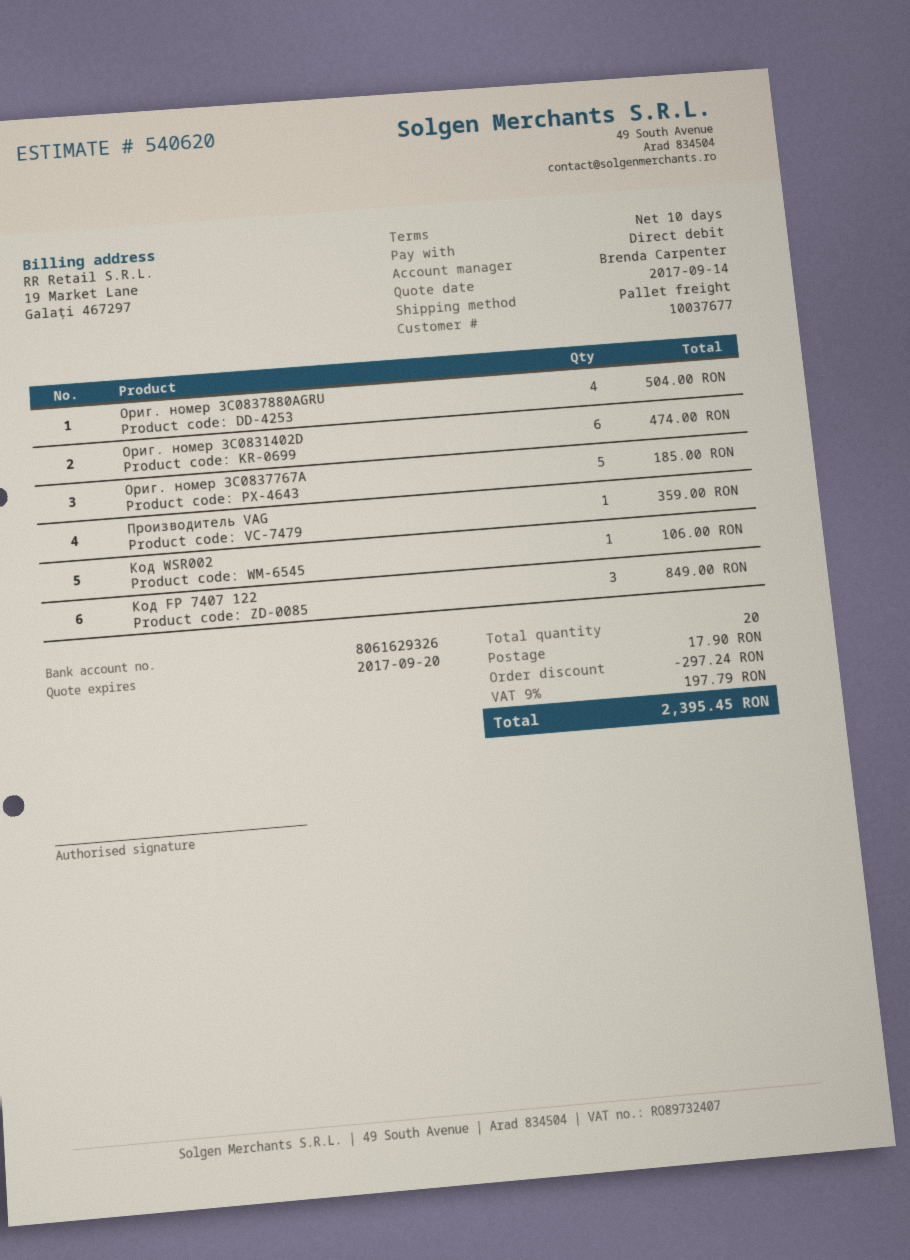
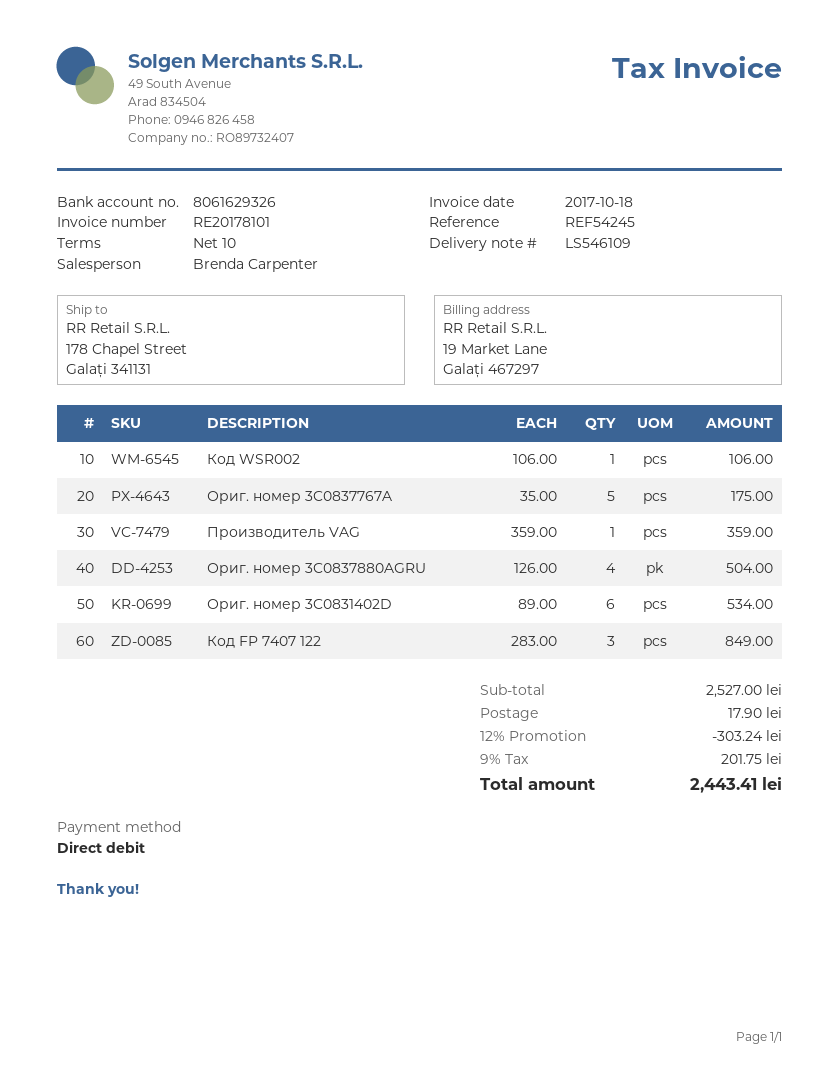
Ориг. номер 3C0831402D: 6 for 474.00 -> 6 for 534.00
Ориг. номер 3C0837767A: 5 for 185.00 -> 5 for 175.00
discount: 297.24 -> 303.24
tax: 9% = 197.79 -> 9% = 201.75
total: 2395.45 -> 2443.41

